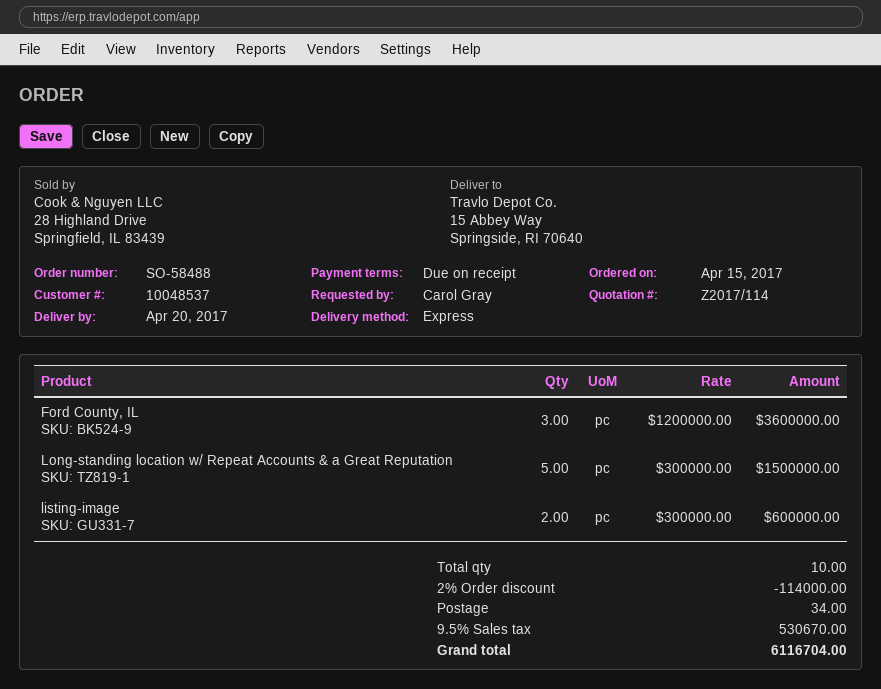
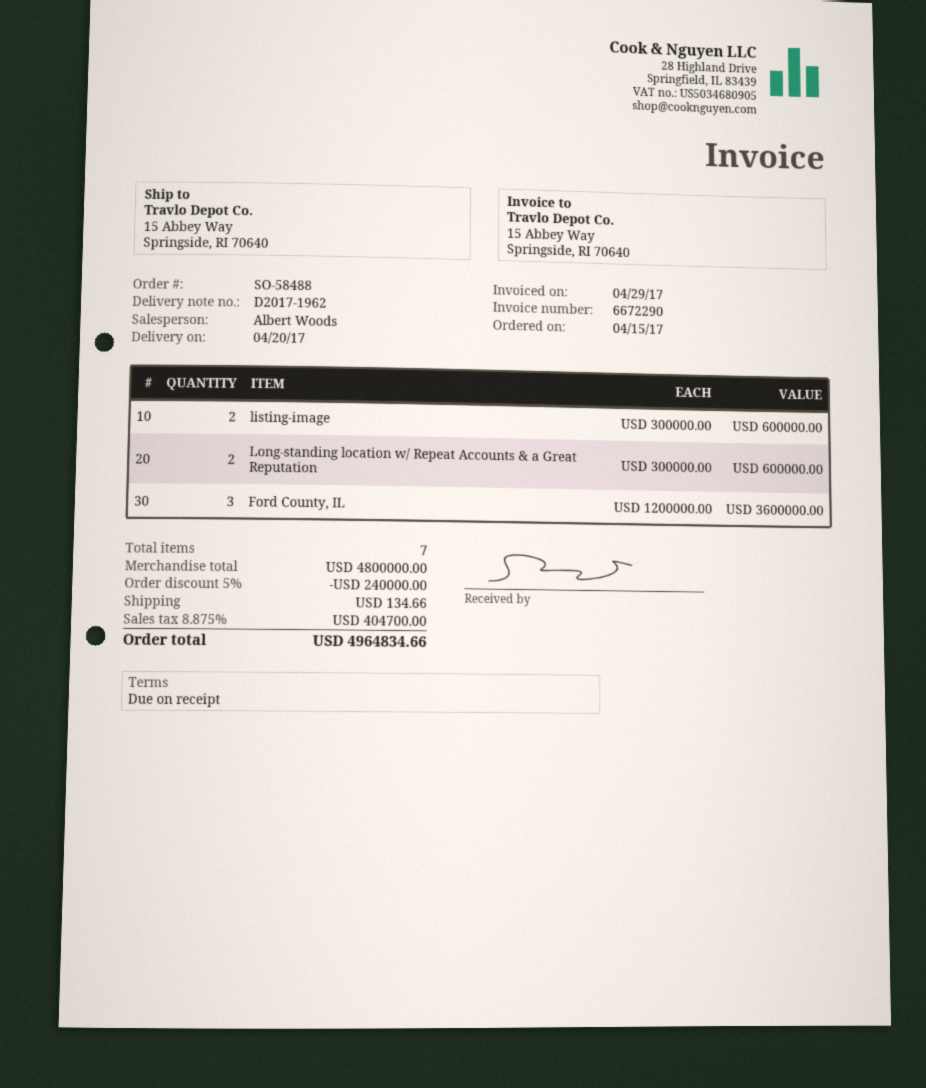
Long-standing location w/ Repeat Accounts & a Great Reputation: 5 x 300000.00 = 1500000.00 -> 2 x 300000.00 = 600000.00
total quantity: 10 -> 7
discount: 2% = 114000.00 -> 5% = 240000.00
shipping: 34.00 -> 134.66
tax: 9.5% = 530670.00 -> 8.875% = 404700.00
total: 6116704.00 -> 4964834.66

